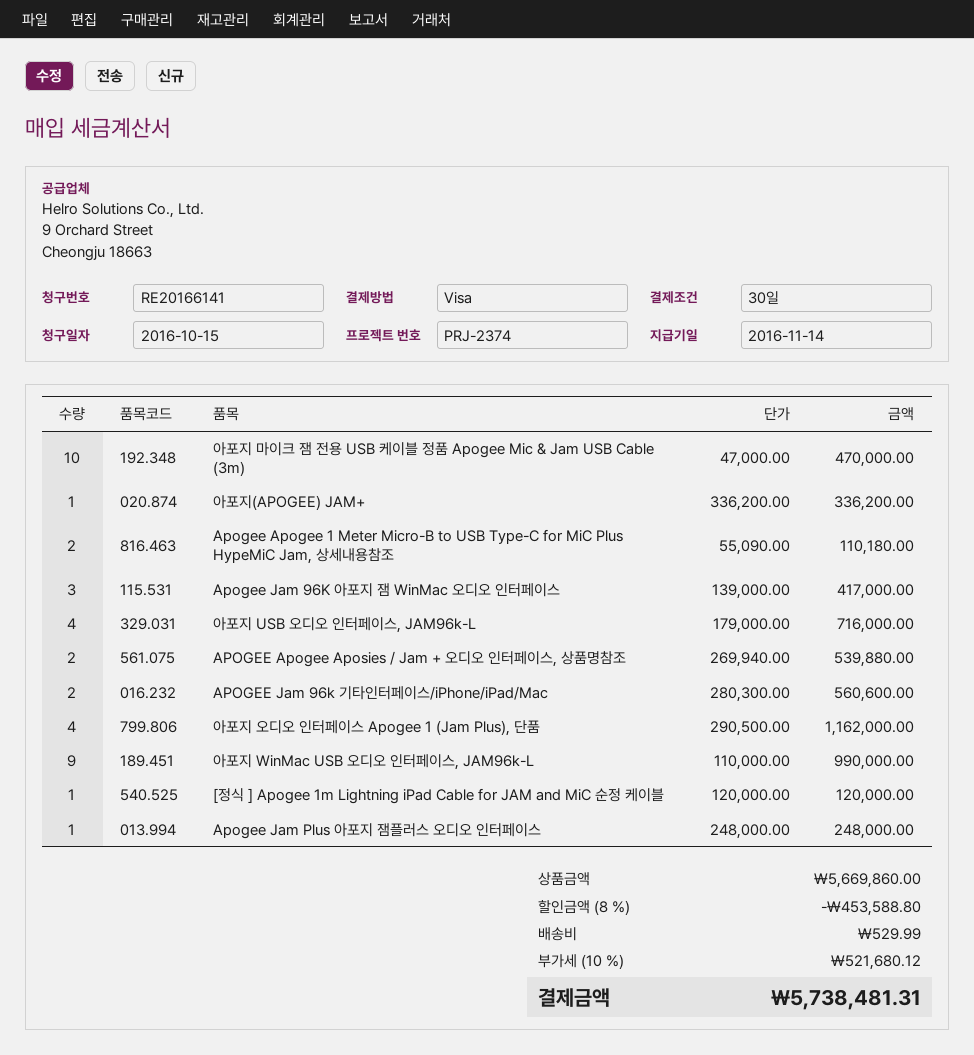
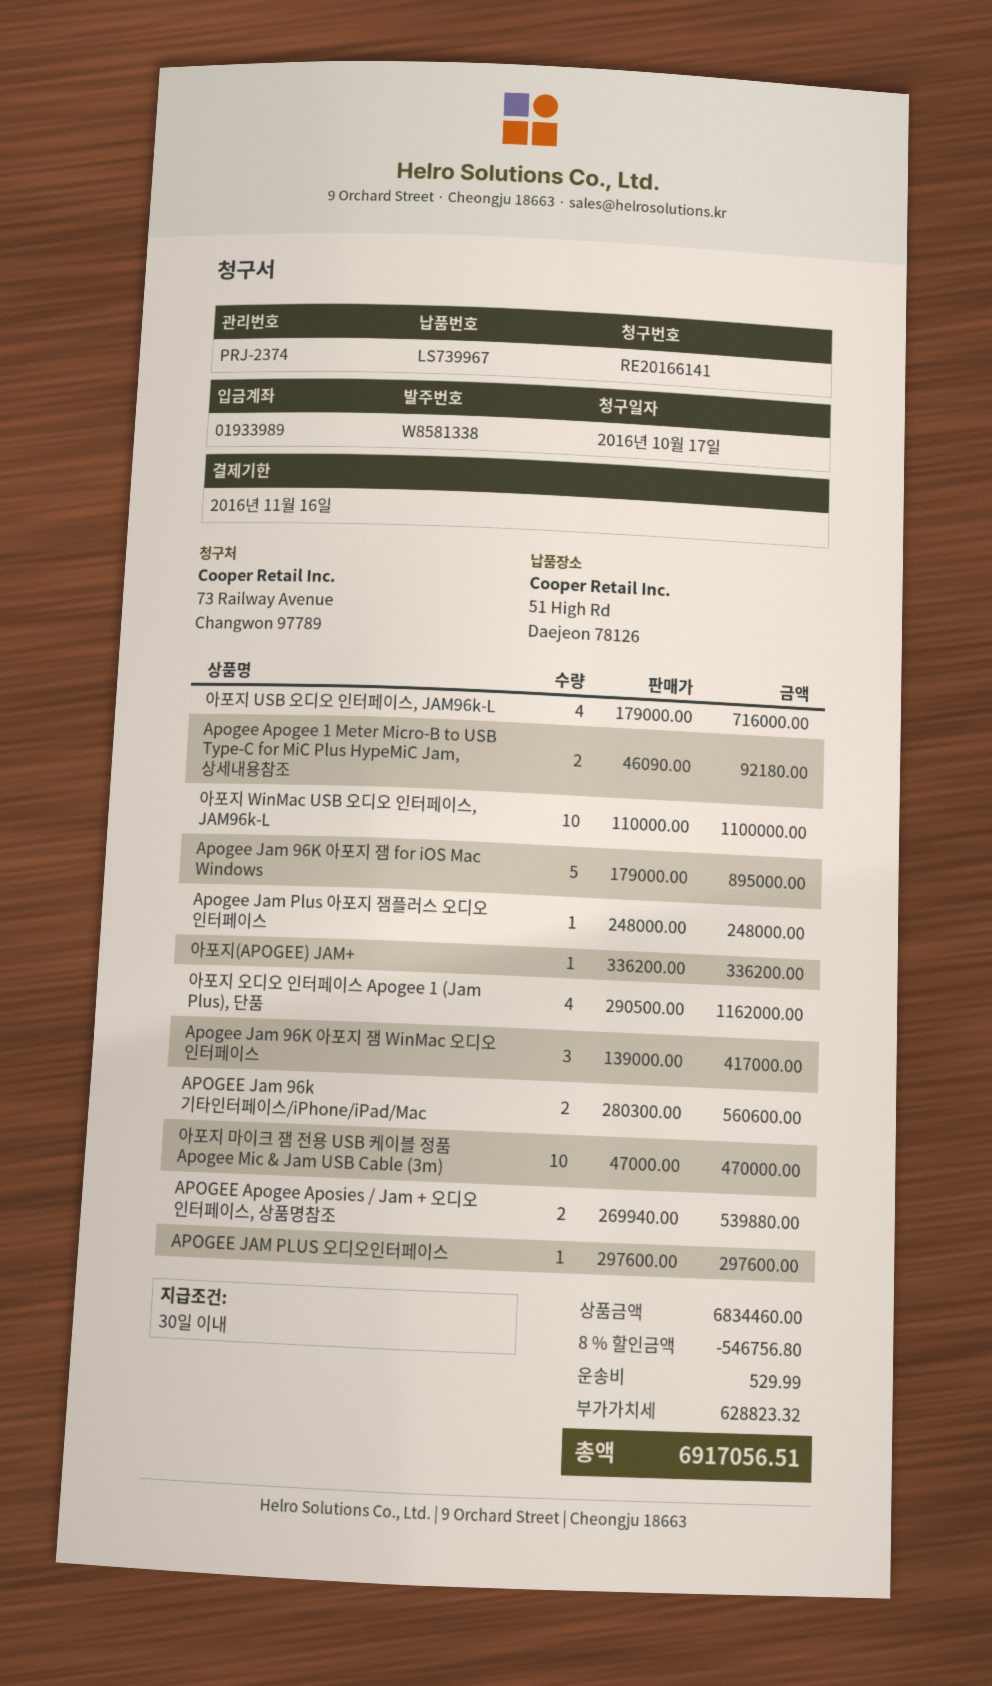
invoice date: 2016-10-15 -> 2016-10-17
due date: 2016-11-14 -> 2016-11-16
Apogee Apogee 1 Meter Micro-B to USB Type-C for MiC Plus HypeMiC Jam, 상세내용참조: 2 x 55090.00 = 110180.00 -> 2 x 46090.00 = 92180.00
아포지 WinMac USB 오디오 인터페이스, JAM96k-L: 9 x 110000.00 = 990000.00 -> 10 x 110000.00 = 1100000.00
[정식 ] Apogee 1m Lightning iPad Cable for JAM and MiC 순정 케이블: 1 x 120000.00 = 120000.00 -> none
Apogee Jam 96K 아포지 잼 for iOS Mac Windows: none -> 5 x 179000.00 = 895000.00
APOGEE JAM PLUS 오디오인터페이스: none -> 1 x 297600.00 = 297600.00
subtotal: 5669860.00 -> 6834460.00
discount: 8% = 453588.80 -> 8% = 546756.80
tax: 521680.12 -> 628823.32
total: 5738481.31 -> 6917056.51

